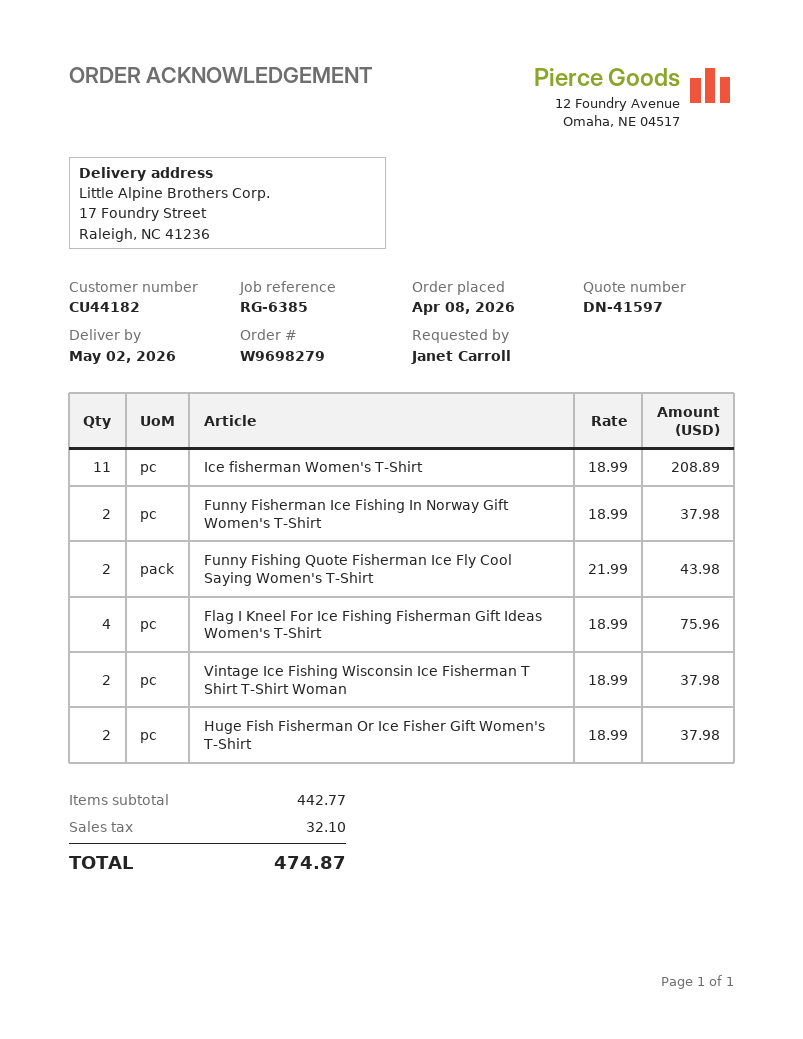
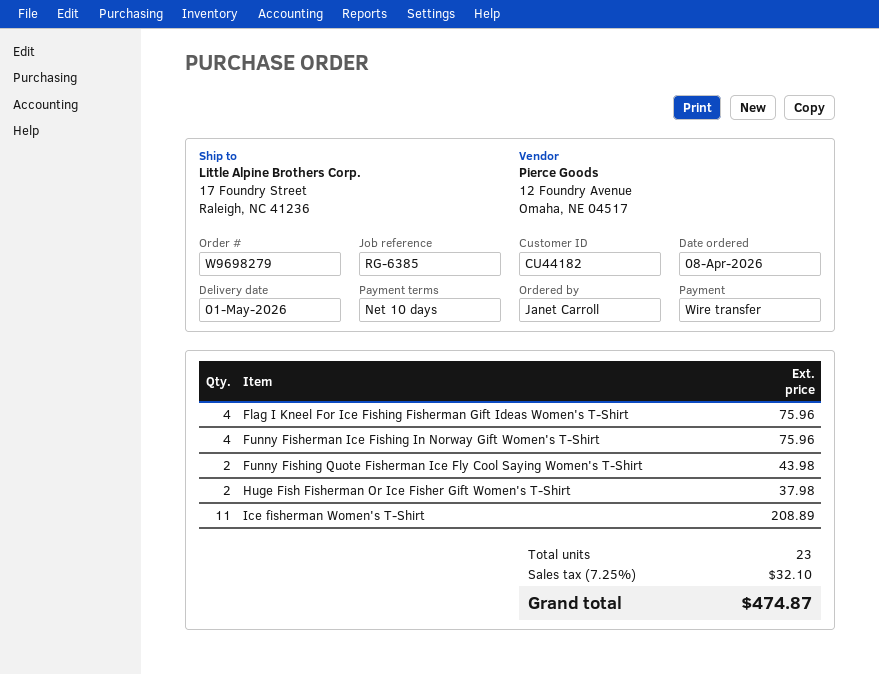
delivery date: 2026-05-02 -> 2026-05-01
Funny Fisherman Ice Fishing In Norway Gift Women's T-Shirt: 2 for 37.98 -> 4 for 75.96
Vintage Ice Fishing Wisconsin Ice Fisherman T Shirt T-Shirt Woman: 2 for 37.98 -> none

